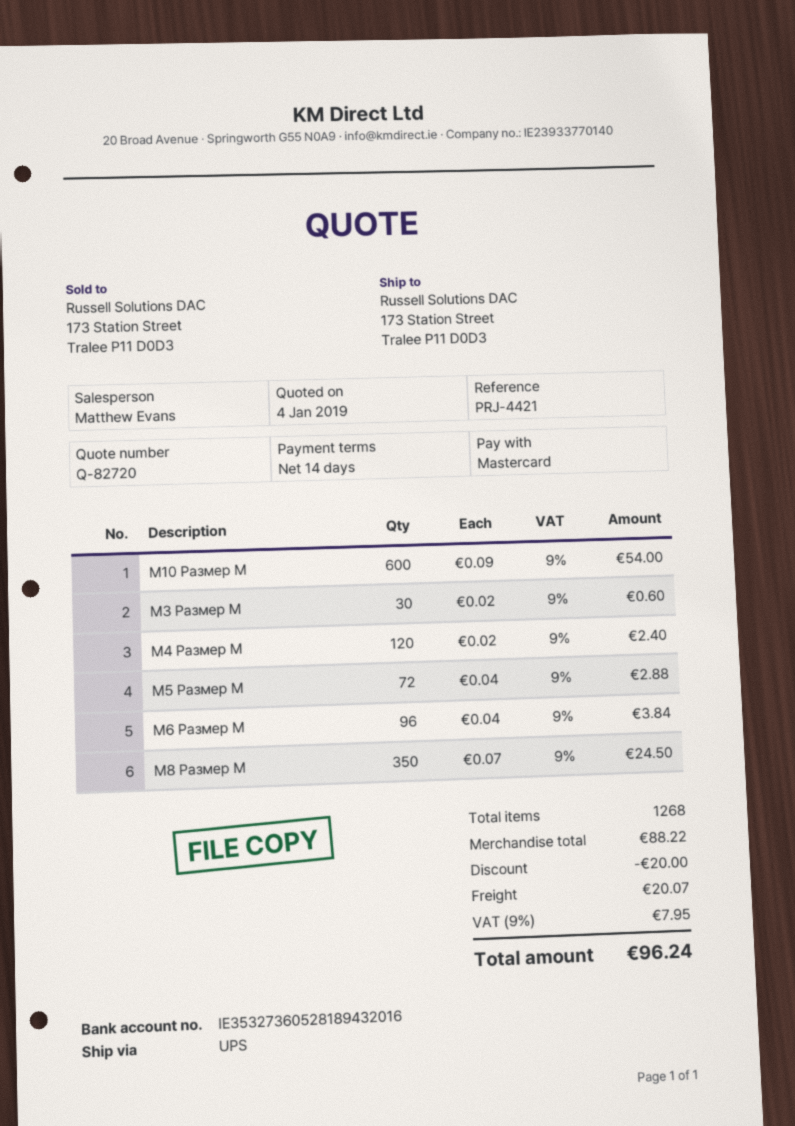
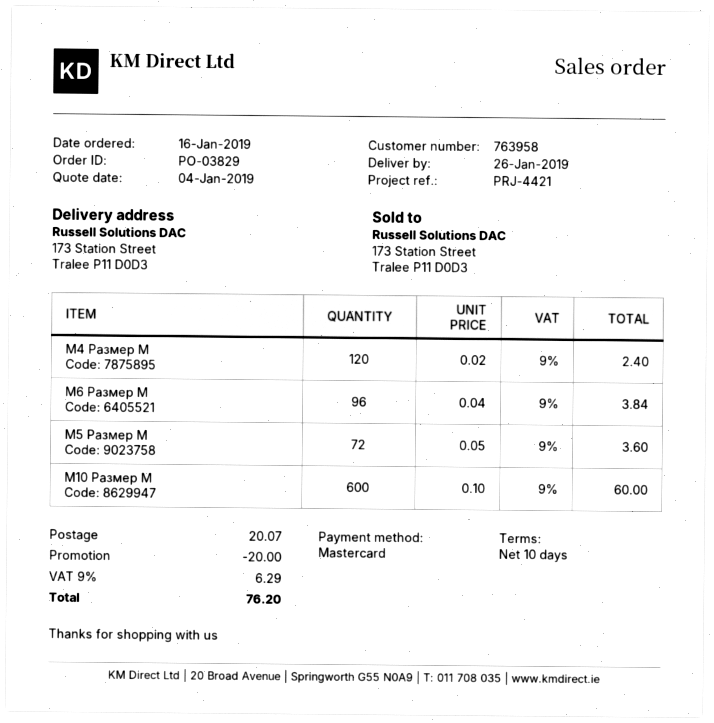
payment terms: 14 days -> 10 days
M10 Размер M: 600 x 0.09 = 54.00 -> 600 x 0.10 = 60.00
M3 Размер M: 30 x 0.02 = 0.60 -> none
M5 Размер M: 72 x 0.04 = 2.88 -> 72 x 0.05 = 3.60
M8 Размер M: 350 x 0.07 = 24.50 -> none
tax: 9% = 7.95 -> 9% = 6.29
total: 96.24 -> 76.20

